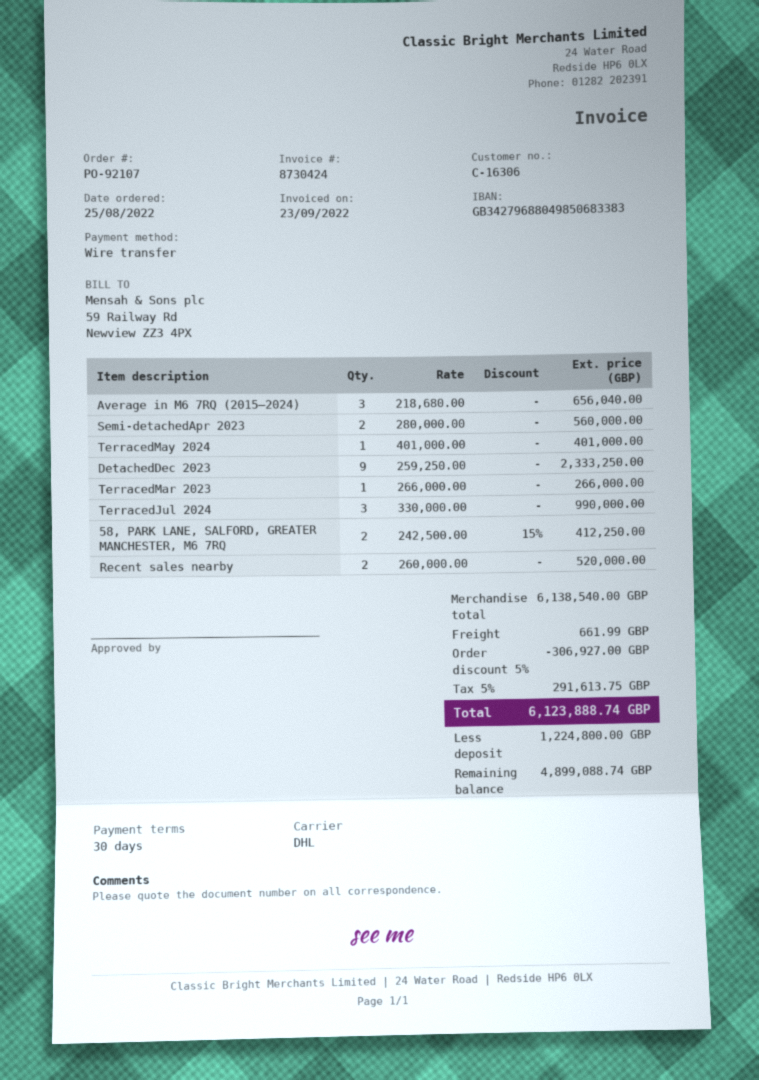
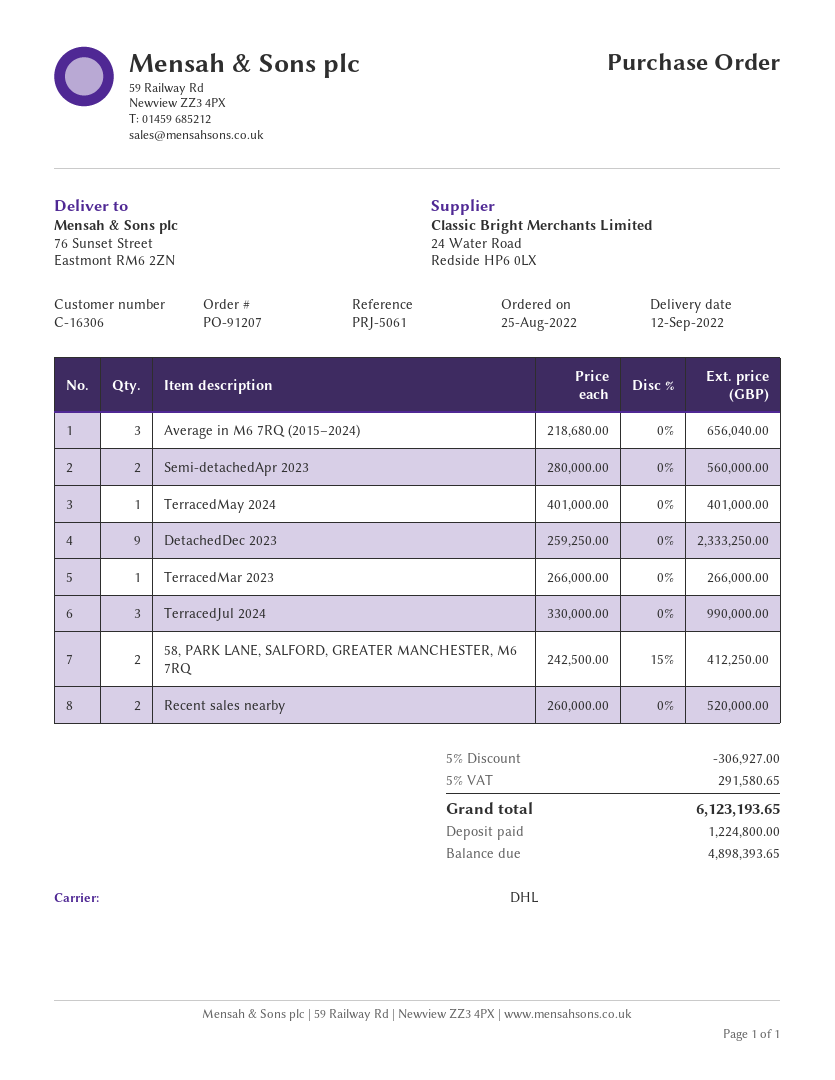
order number: PO-92107 -> PO-91207
shipping: 661.99 -> none
tax: 5% = 291613.75 -> 5% = 291580.65
total: 6123888.74 -> 6123193.65
balance: 4899088.74 -> 4898393.65

